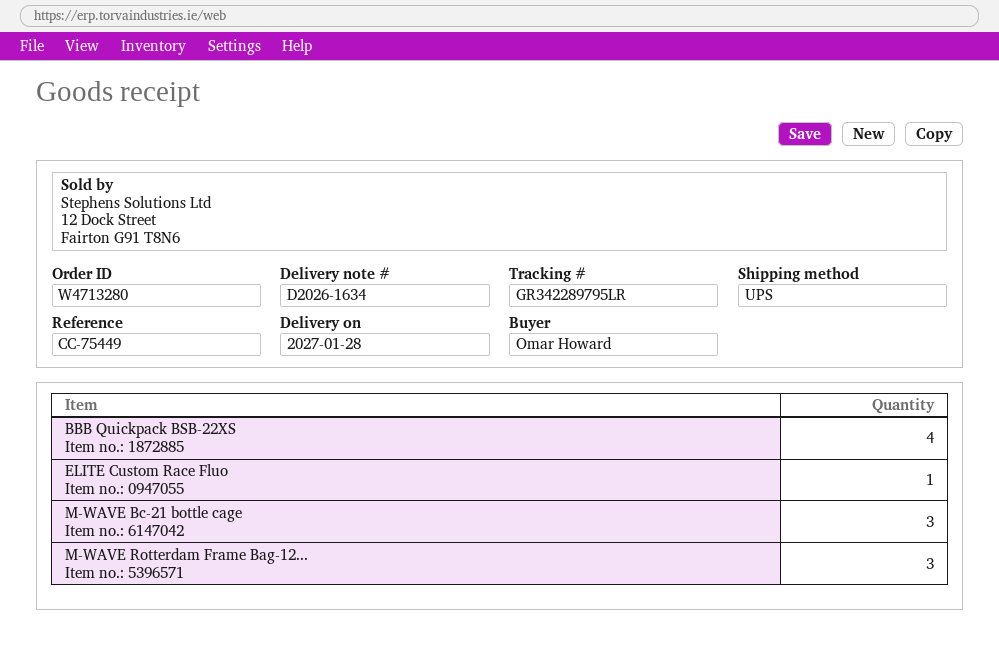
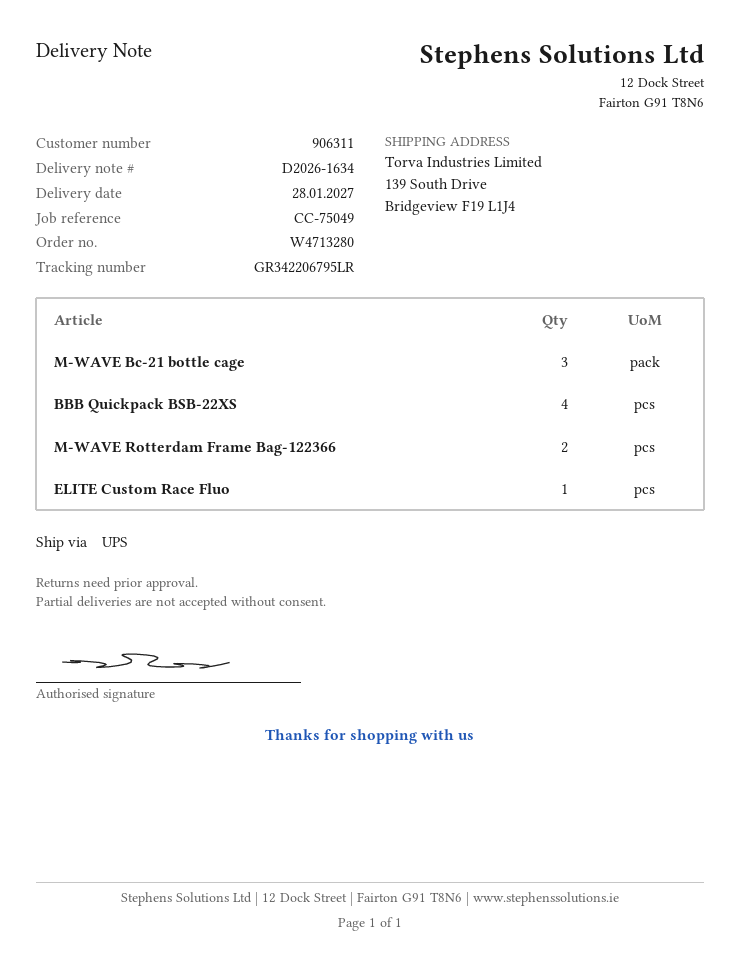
reference: CC-75449 -> CC-75049
tracking number: GR342289795LR -> GR342206795LR
M-WAVE Rotterdam Frame Bag-12...: 3 -> 2

